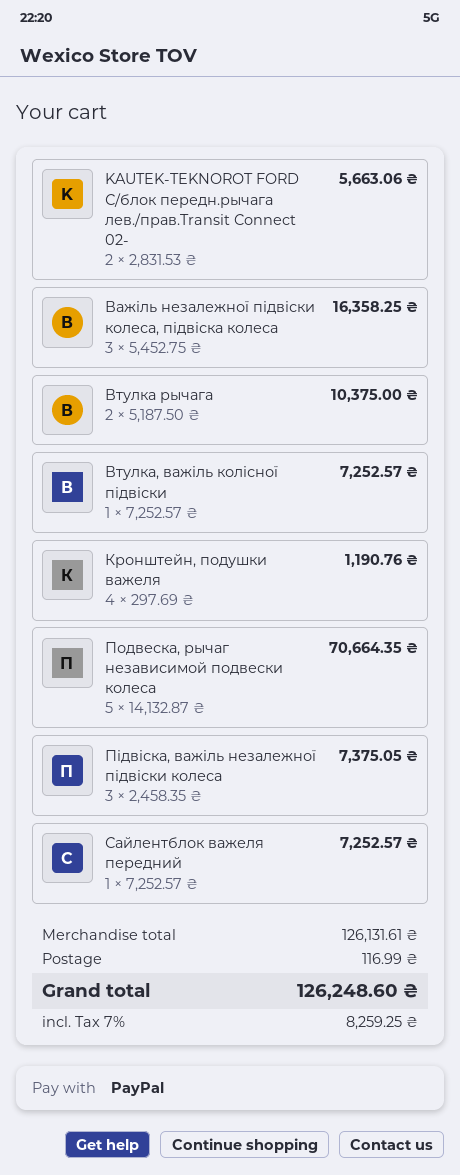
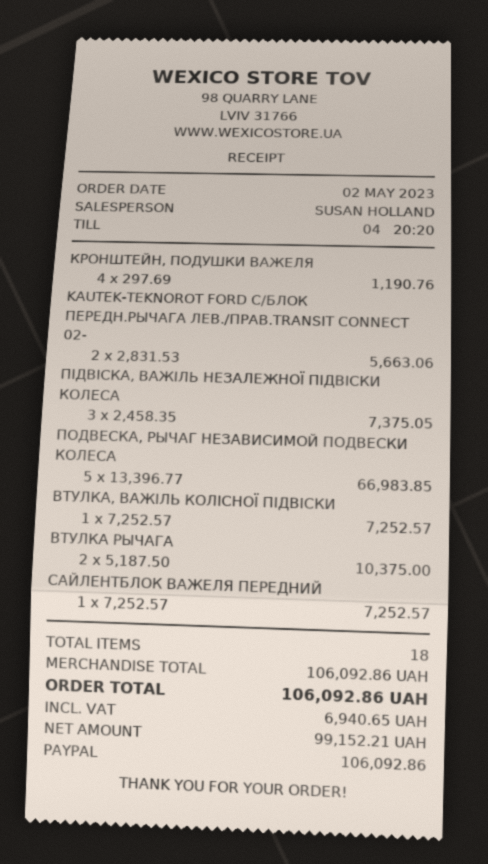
Важіль незалежної підвіски колеса, підвіска колеса: 3 x 5452.75 = 16358.25 -> none
Подвеска, рычаг независимой подвески колеса: 5 x 14132.87 = 70664.35 -> 5 x 13396.77 = 66983.85
subtotal: 126131.61 -> 106092.86
shipping: 116.99 -> none
tax: 8259.25 -> 6940.65
total: 126248.60 -> 106092.86

